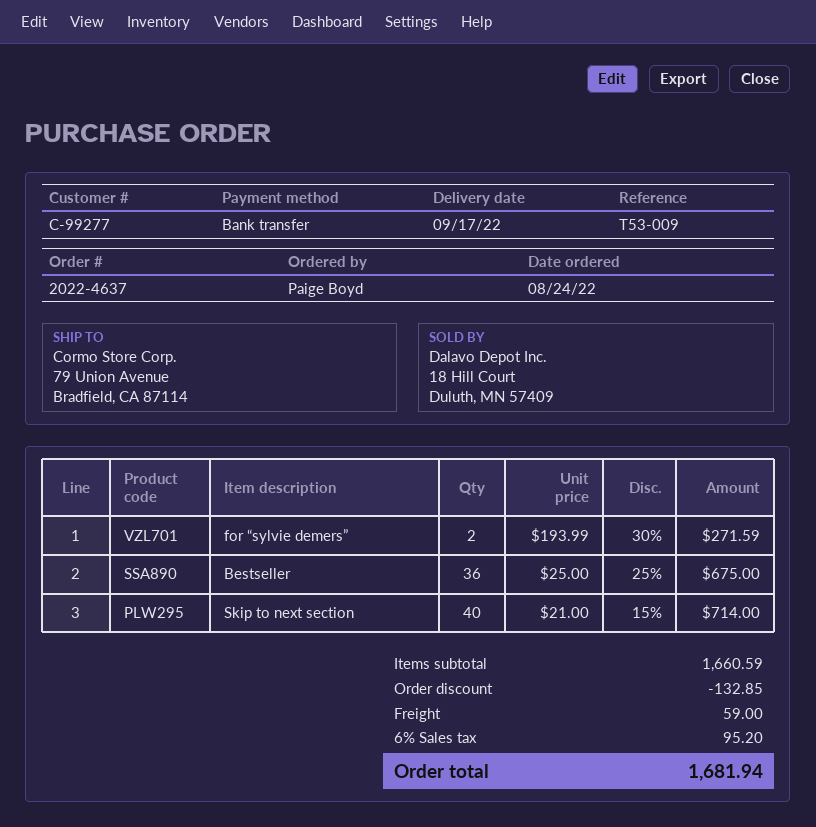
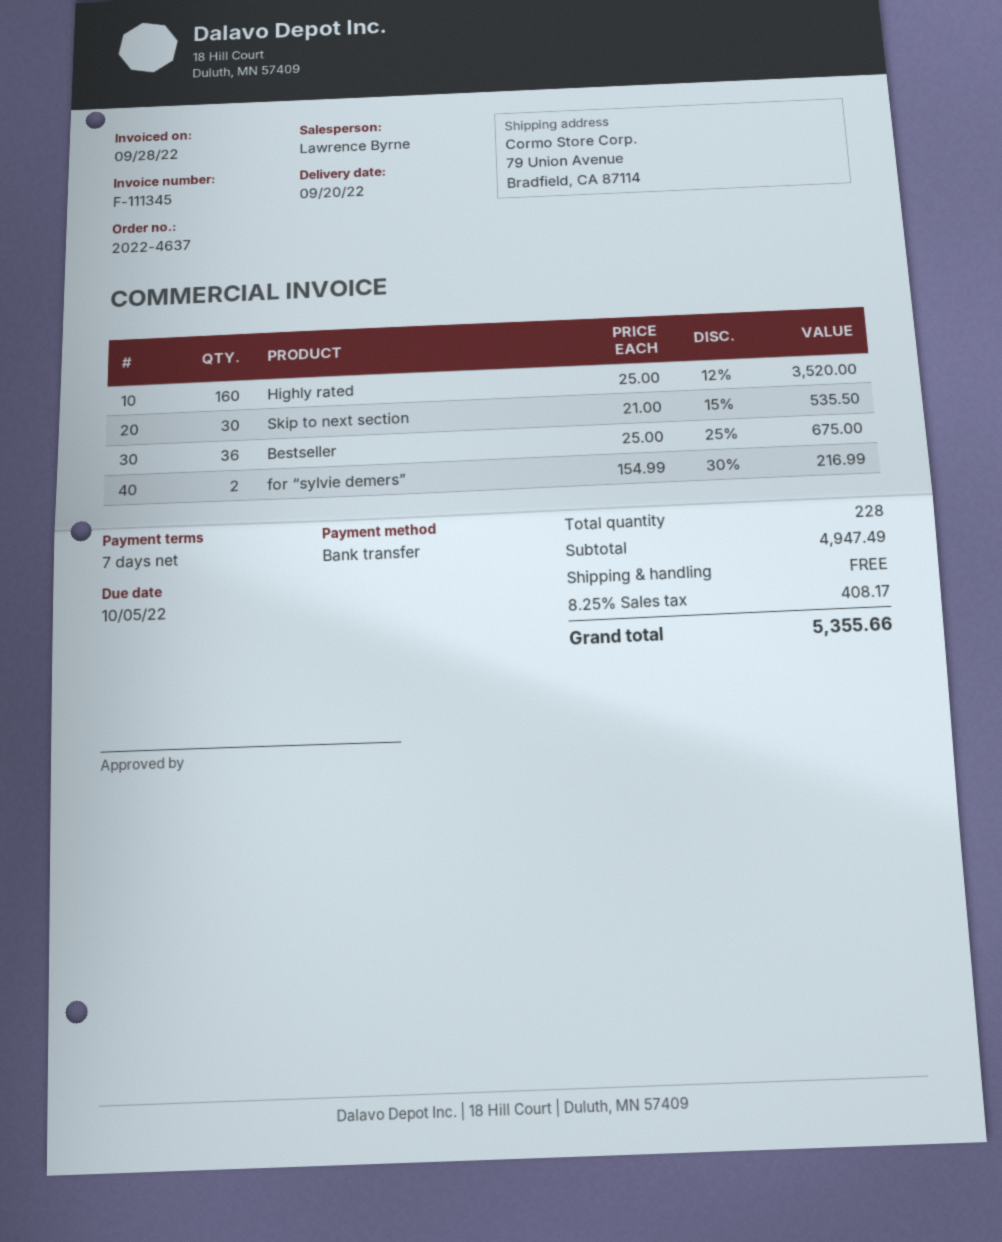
delivery date: 2022-09-17 -> 2022-09-20
for “sylvie demers”: 2 x 193.99 - 30% = 271.59 -> 2 x 154.99 - 30% = 216.99
Skip to next section: 40 x 21.00 - 15% = 714.00 -> 30 x 21.00 - 15% = 535.50
Highly rated: none -> 160 x 25.00 - 12% = 3520.00
subtotal: 1660.59 -> 4947.49
discount: 132.85 -> none
shipping: 59.00 -> 0.00
tax: 6% = 95.20 -> 8.25% = 408.17
total: 1681.94 -> 5355.66

